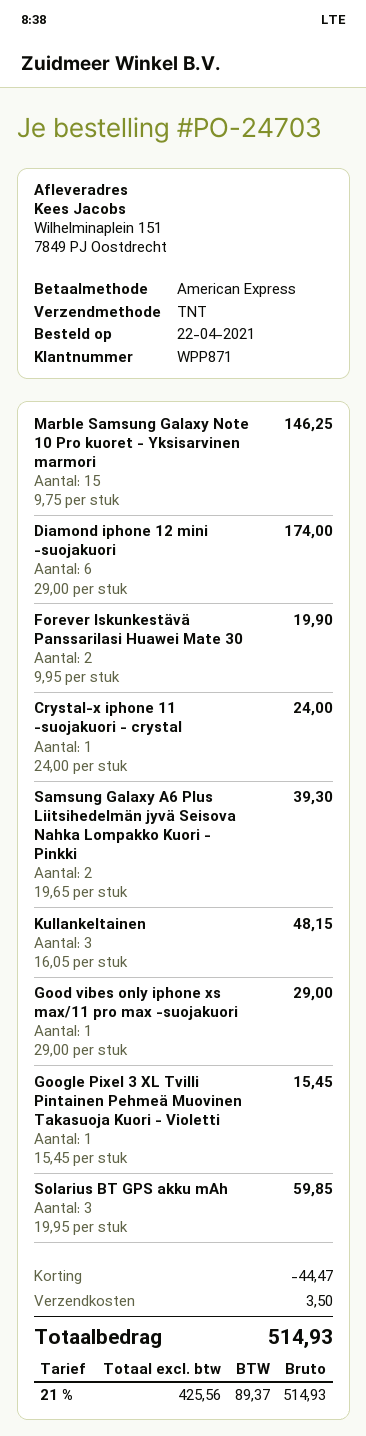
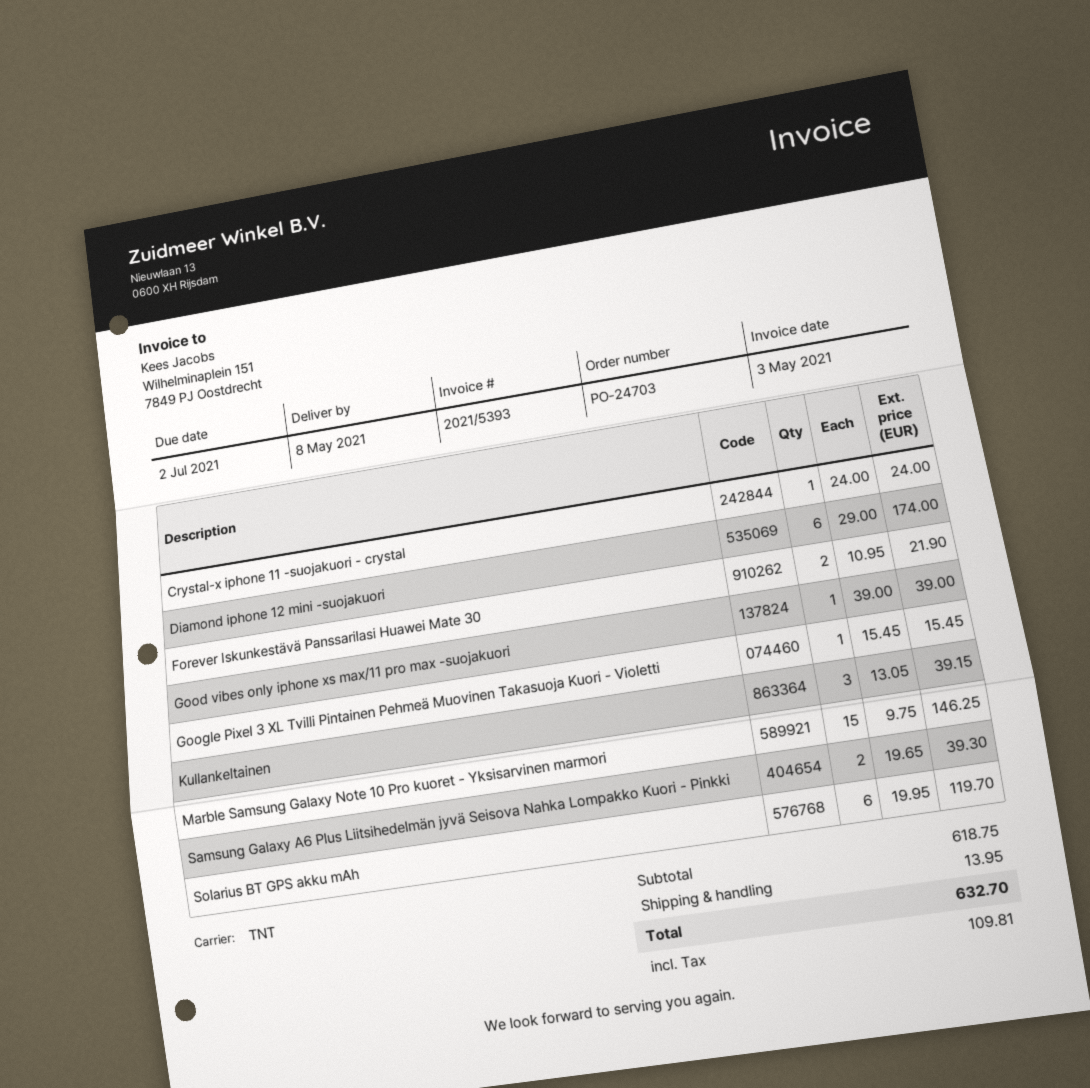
Forever Iskunkestävä Panssarilasi Huawei Mate 30: 2 x 9.95 = 19.90 -> 2 x 10.95 = 21.90
Kullankeltainen: 3 x 16.05 = 48.15 -> 3 x 13.05 = 39.15
Good vibes only iphone xs max/11 pro max -suojakuori: 1 x 29.00 = 29.00 -> 1 x 39.00 = 39.00
Solarius BT GPS akku mAh: 3 x 19.95 = 59.85 -> 6 x 19.95 = 119.70
discount: 44.47 -> none
shipping: 3.50 -> 13.95
tax: 89.37 -> 109.81
total: 514.93 -> 632.70

